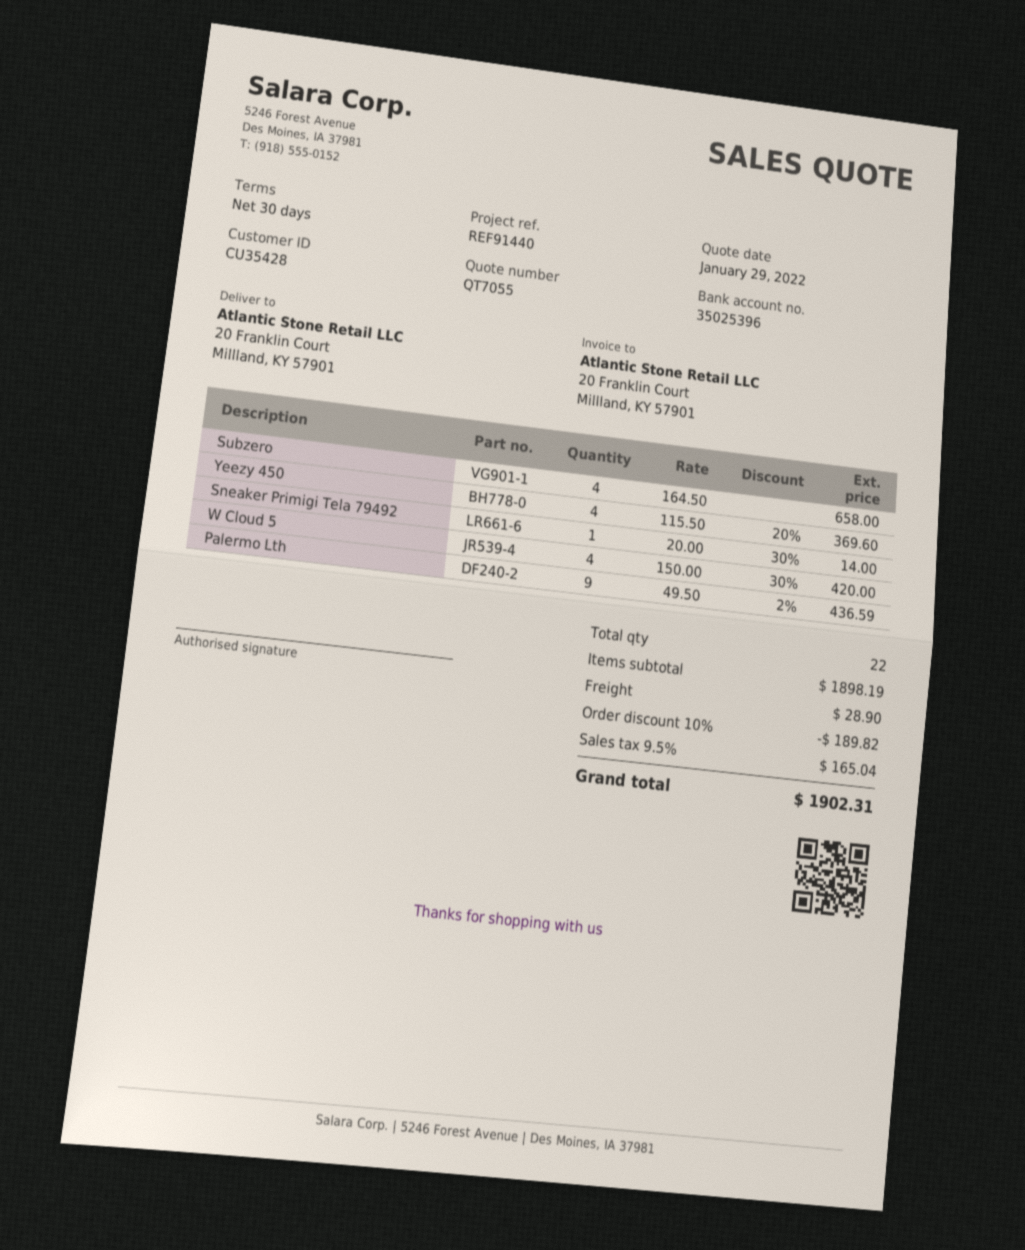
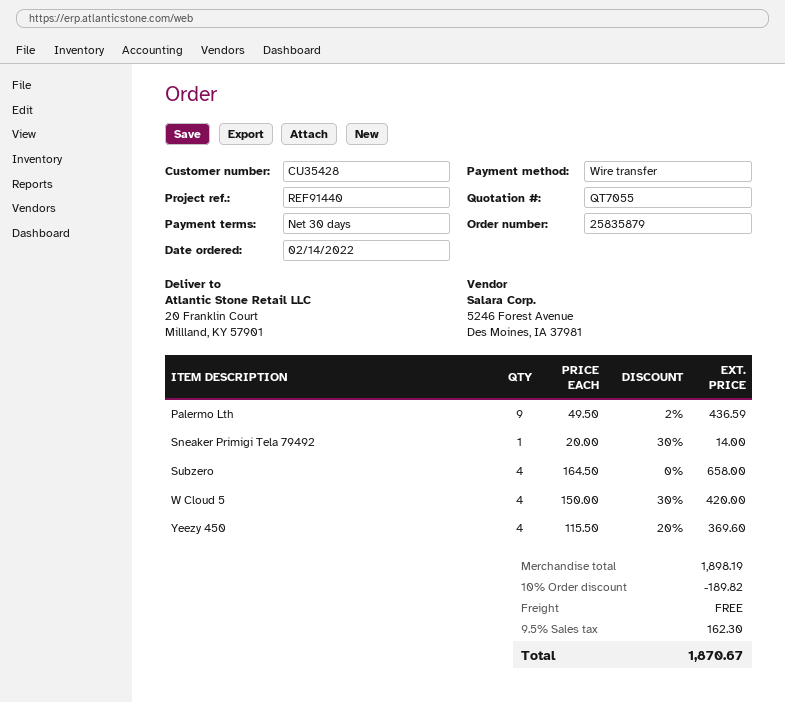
shipping: 28.90 -> 0.00
tax: 9.5% = 165.04 -> 9.5% = 162.30
total: 1902.31 -> 1870.67

